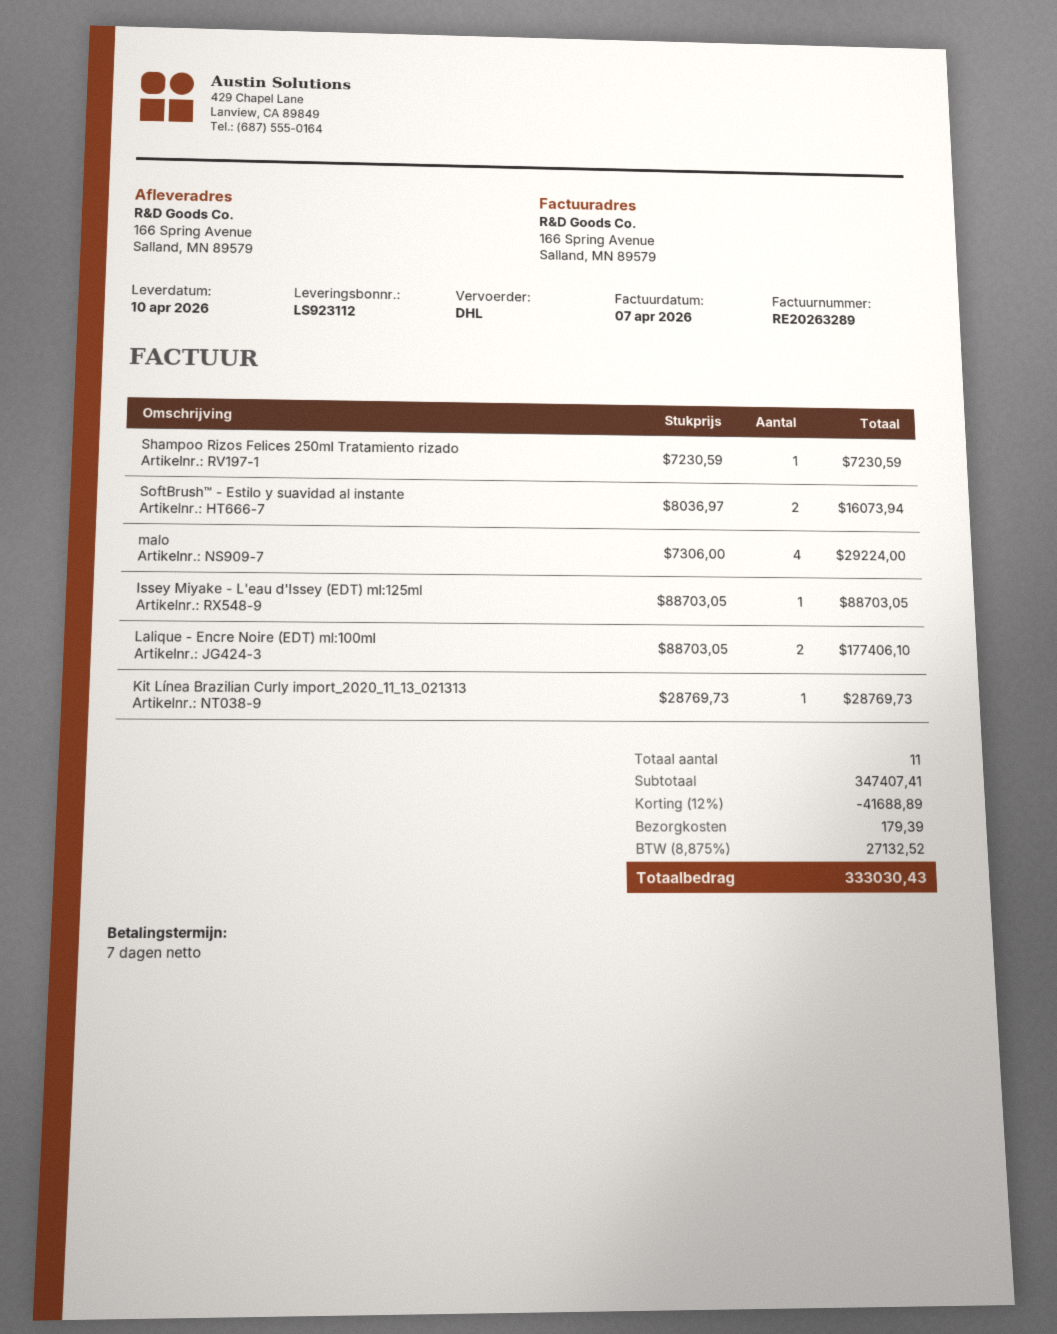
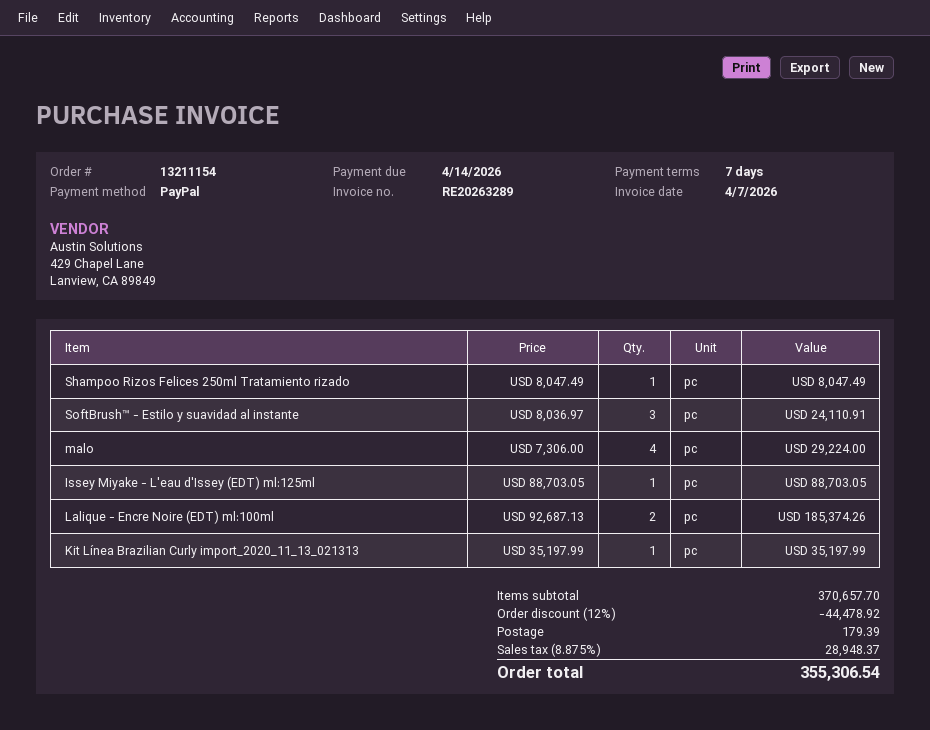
Shampoo Rizos Felices 250ml Tratamiento rizado: 1 x 7230.59 = 7230.59 -> 1 x 8047.49 = 8047.49
SoftBrush™ - Estilo y suavidad al instante: 2 x 8036.97 = 16073.94 -> 3 x 8036.97 = 24110.91
Lalique - Encre Noire (EDT) ml:100ml: 2 x 88703.05 = 177406.10 -> 2 x 92687.13 = 185374.26
Kit Línea Brazilian Curly import_2020_11_13_021313: 1 x 28769.73 = 28769.73 -> 1 x 35197.99 = 35197.99
subtotal: 347407.41 -> 370657.70
discount: 12% = 41688.89 -> 12% = 44478.92
tax: 8.875% = 27132.52 -> 8.875% = 28948.37
total: 333030.43 -> 355306.54

